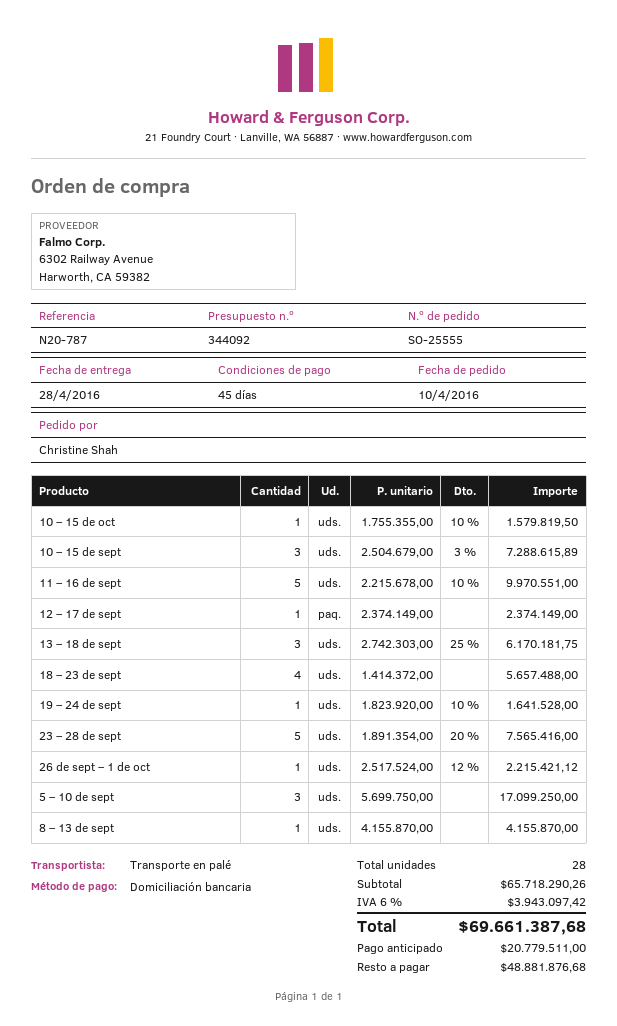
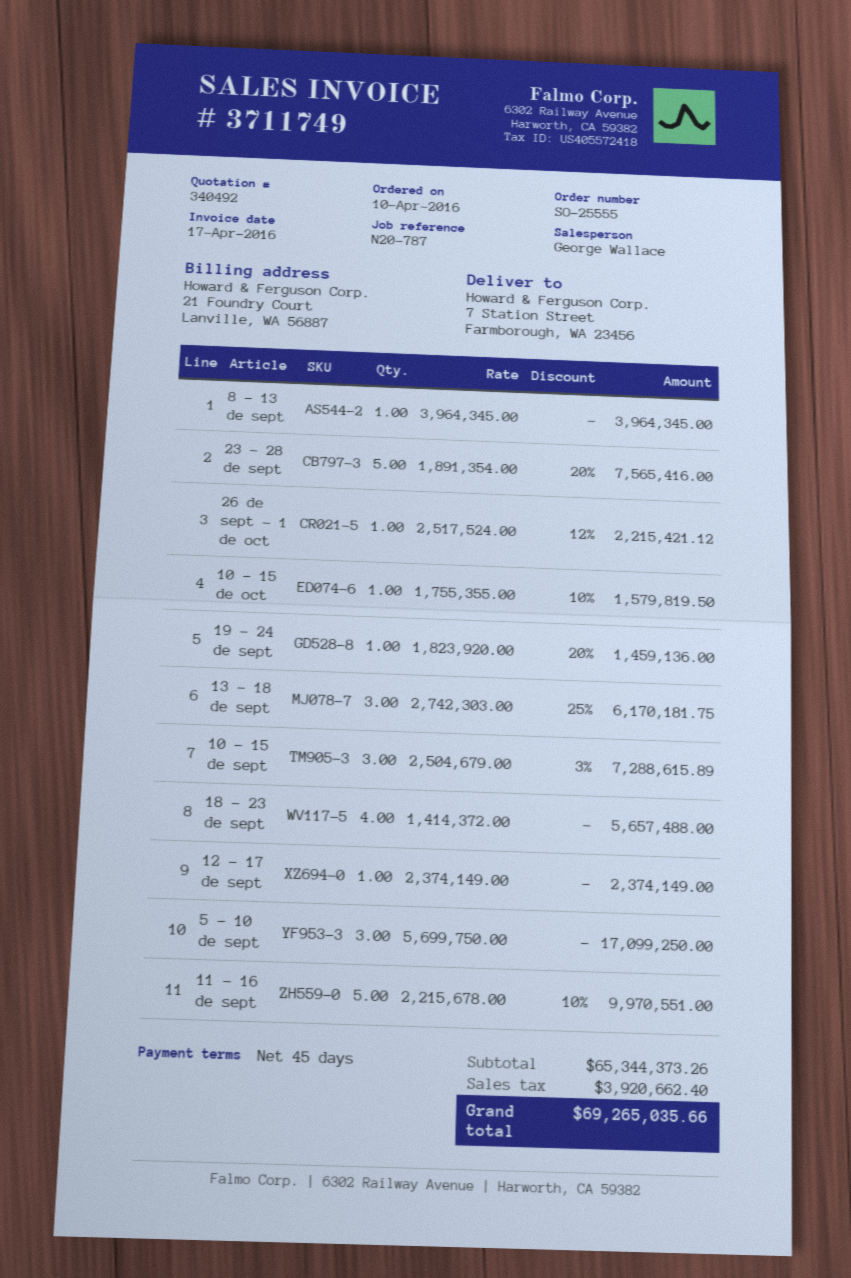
quote number: 344092 -> 340492
19 – 24 de sept: 1 x 1823920.00 - 10% = 1641528.00 -> 1 x 1823920.00 - 20% = 1459136.00
8 – 13 de sept: 1 x 4155870.00 = 4155870.00 -> 1 x 3964345.00 = 3964345.00
subtotal: 65718290.26 -> 65344373.26
tax: 3943097.42 -> 3920662.40
total: 69661387.68 -> 69265035.66

